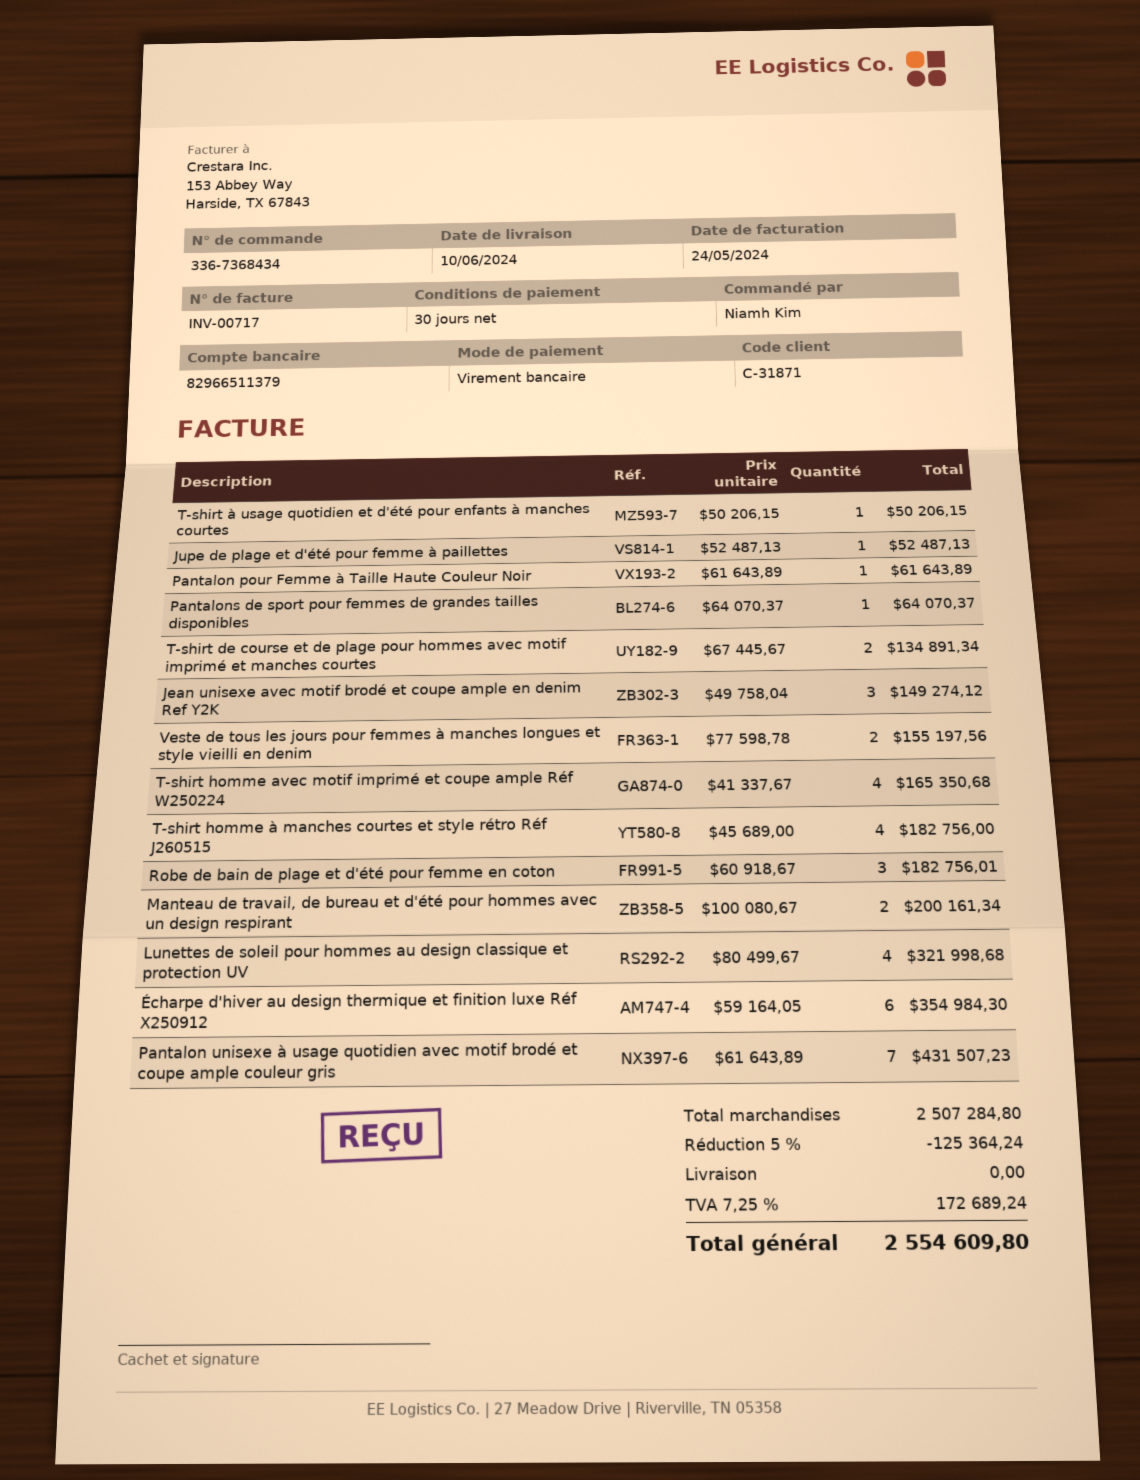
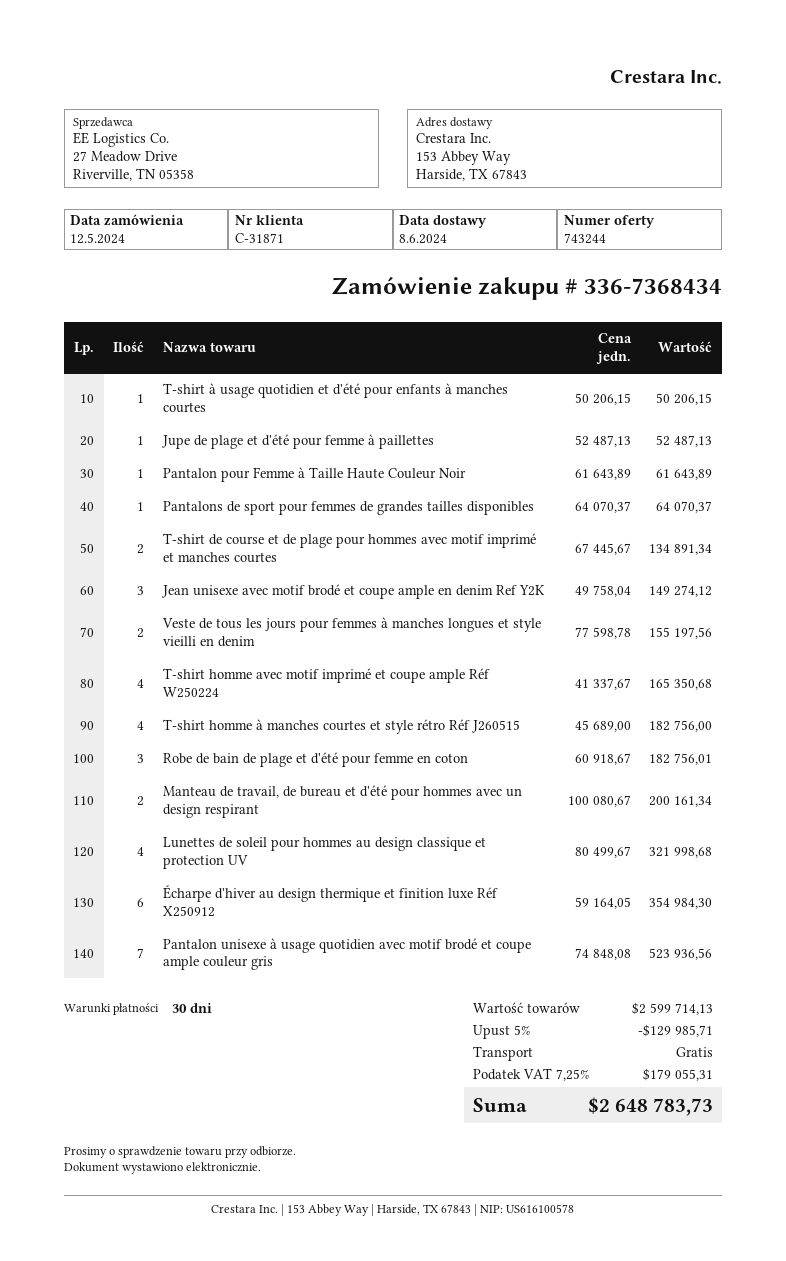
delivery date: 2024-06-10 -> 2024-06-08
Pantalon unisexe à usage quotidien avec motif brodé et coupe ample couleur gris: 7 x 61643.89 = 431507.23 -> 7 x 74848.08 = 523936.56
subtotal: 2507284.80 -> 2599714.13
discount: 5% = 125364.24 -> 5% = 129985.71
tax: 7.25% = 172689.24 -> 7.25% = 179055.31
total: 2554609.80 -> 2648783.73

